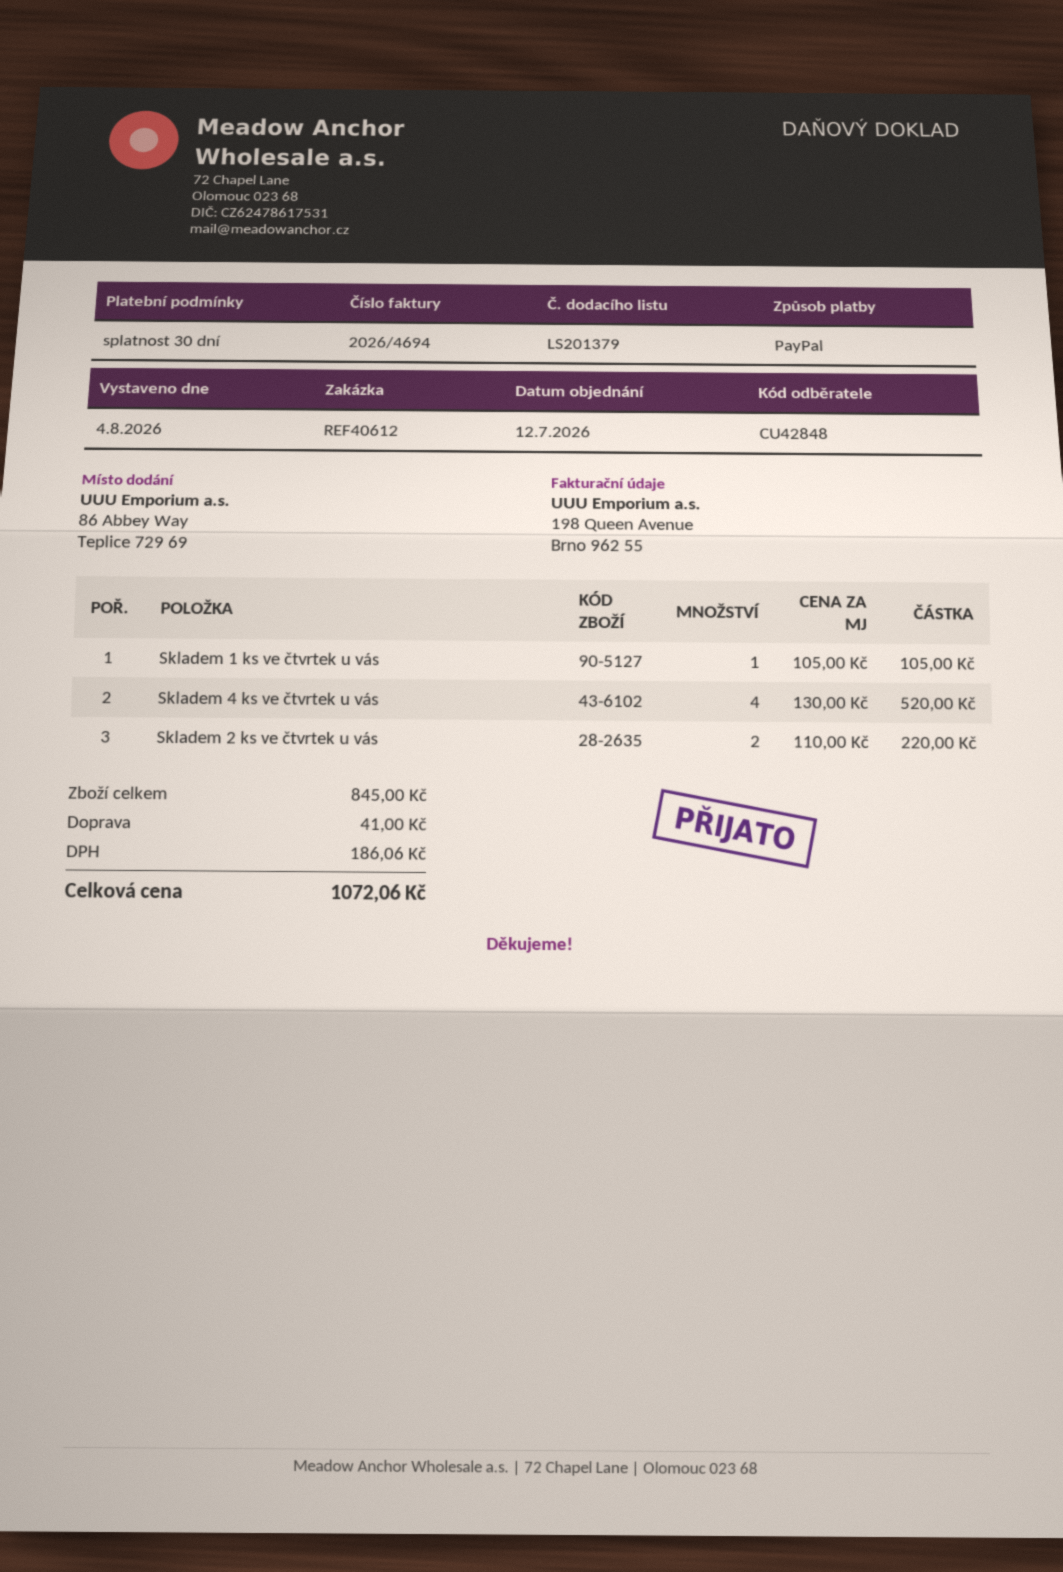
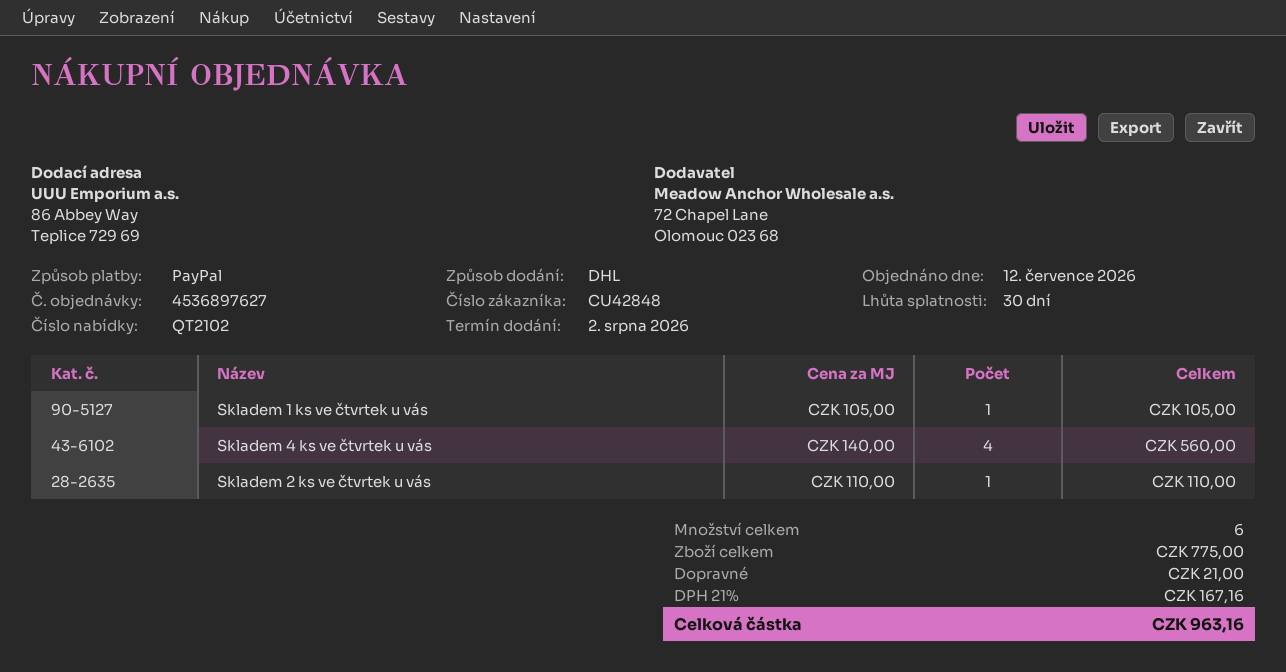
Skladem 4 ks ve čtvrtek u vás: 4 x 130.00 = 520.00 -> 4 x 140.00 = 560.00
Skladem 2 ks ve čtvrtek u vás: 2 x 110.00 = 220.00 -> 1 x 110.00 = 110.00
subtotal: 845.00 -> 775.00
shipping: 41.00 -> 21.00
tax: 186.06 -> 167.16
total: 1072.06 -> 963.16

